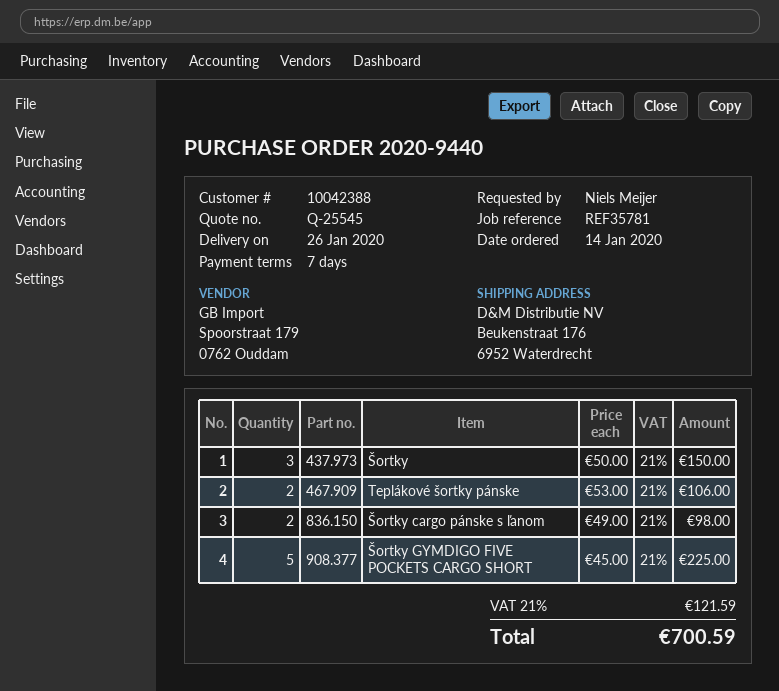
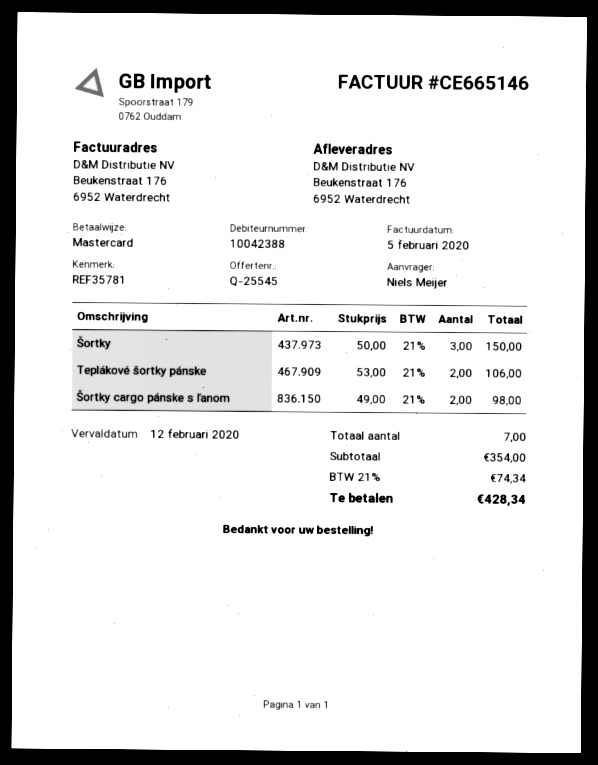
Šortky GYMDIGO FIVE POCKETS CARGO SHORT: 5 x 45.00 = 225.00 -> none
tax: 21% = 121.59 -> 21% = 74.34
total: 700.59 -> 428.34

